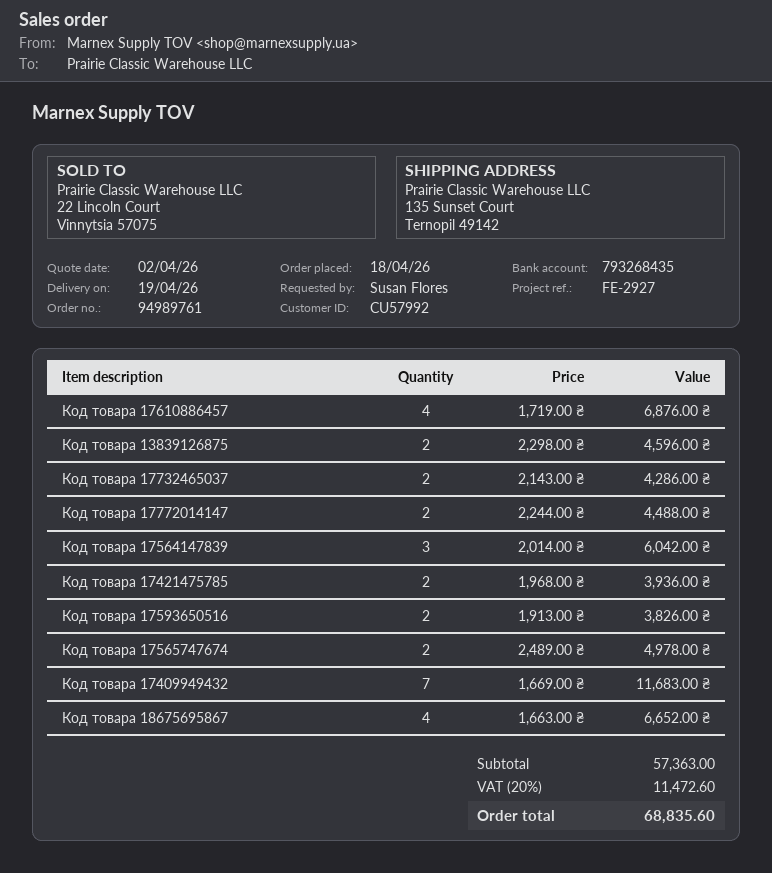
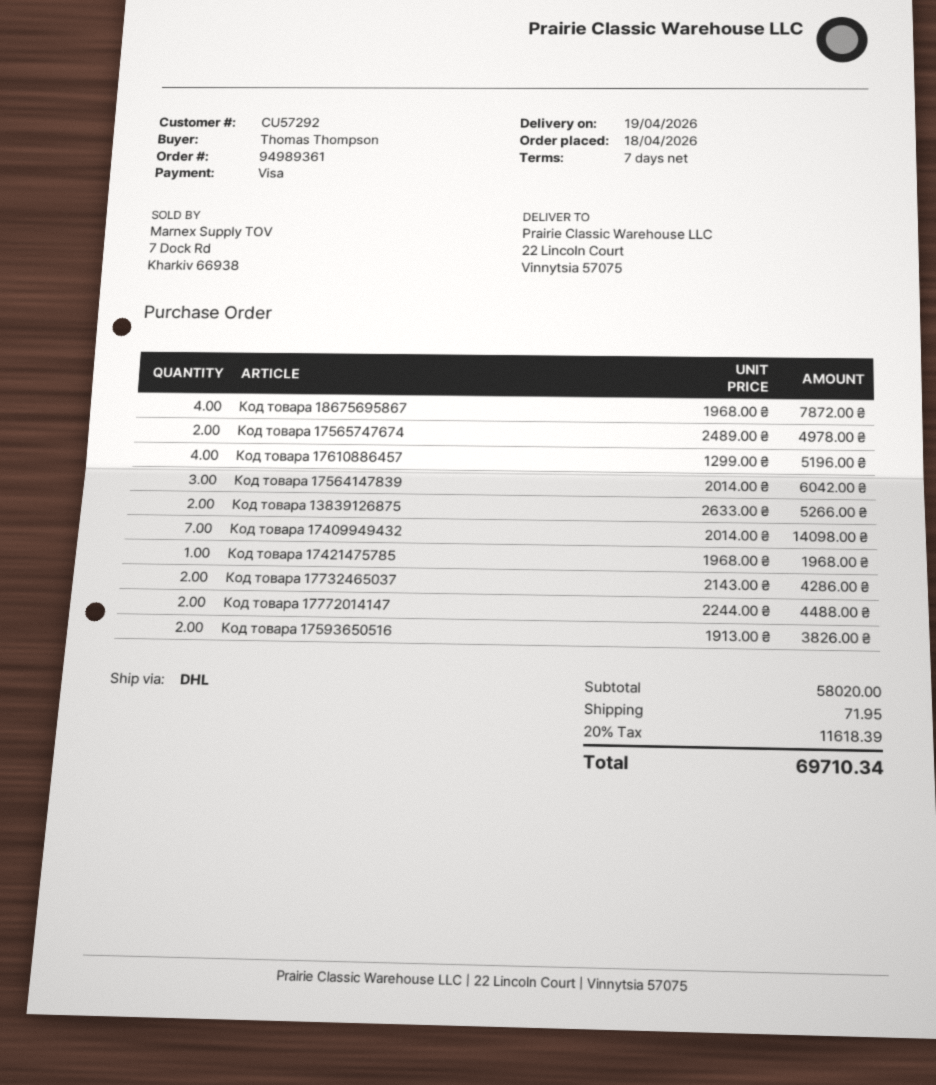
order number: 94989761 -> 94989361
customer number: CU57992 -> CU57292
ordered by: Susan Flores -> Thomas Thompson
ship to: 135 Sunset Court, Ternopil 49142 -> 22 Lincoln Court, Vinnytsia 57075
Код товара 17610886457: 4 x 1719.00 = 6876.00 -> 4 x 1299.00 = 5196.00
Код товара 13839126875: 2 x 2298.00 = 4596.00 -> 2 x 2633.00 = 5266.00
Код товара 17421475785: 2 x 1968.00 = 3936.00 -> 1 x 1968.00 = 1968.00
Код товара 17409949432: 7 x 1669.00 = 11683.00 -> 7 x 2014.00 = 14098.00
Код товара 18675695867: 4 x 1663.00 = 6652.00 -> 4 x 1968.00 = 7872.00
subtotal: 57363.00 -> 58020.00
shipping: none -> 71.95
tax: 20% = 11472.60 -> 20% = 11618.39
total: 68835.60 -> 69710.34

